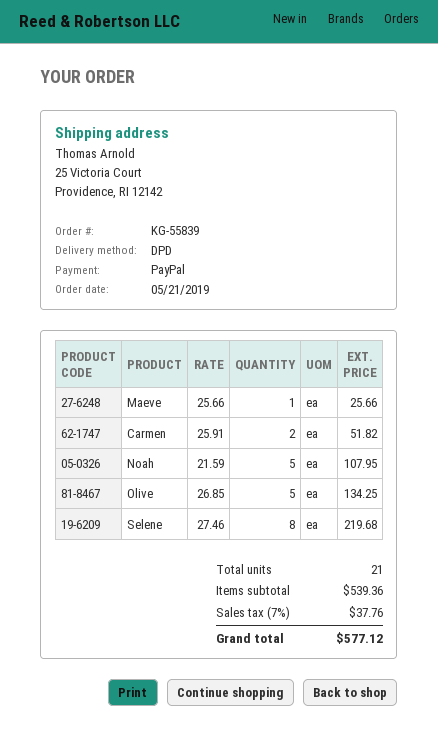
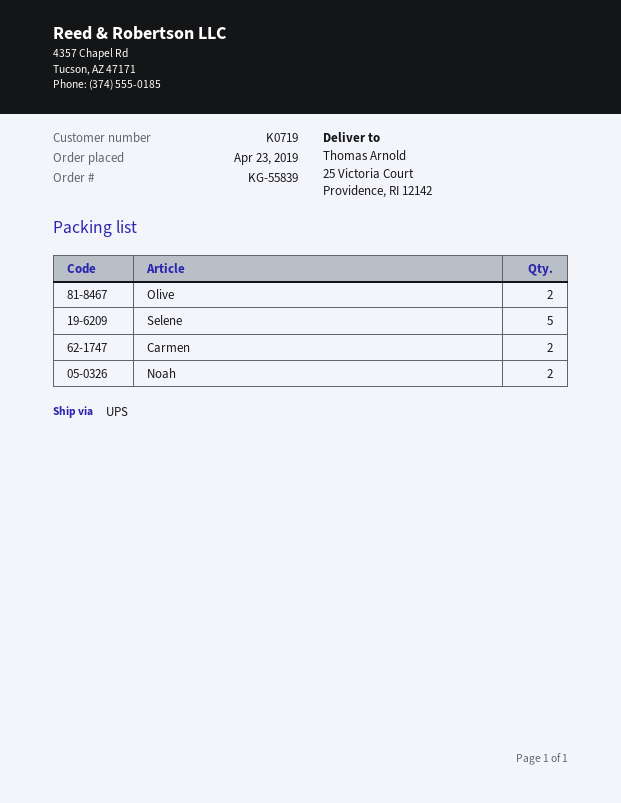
order date: 2019-05-21 -> 2019-04-23
shipping method: DPD -> UPS
Maeve: 1 -> none
Noah: 5 -> 2
Olive: 5 -> 2
Selene: 8 -> 5

